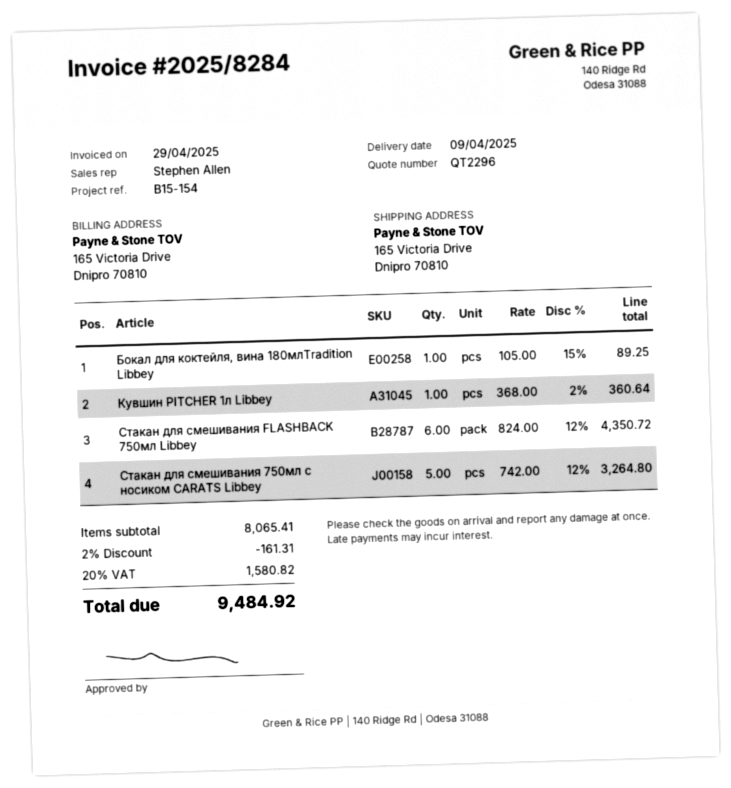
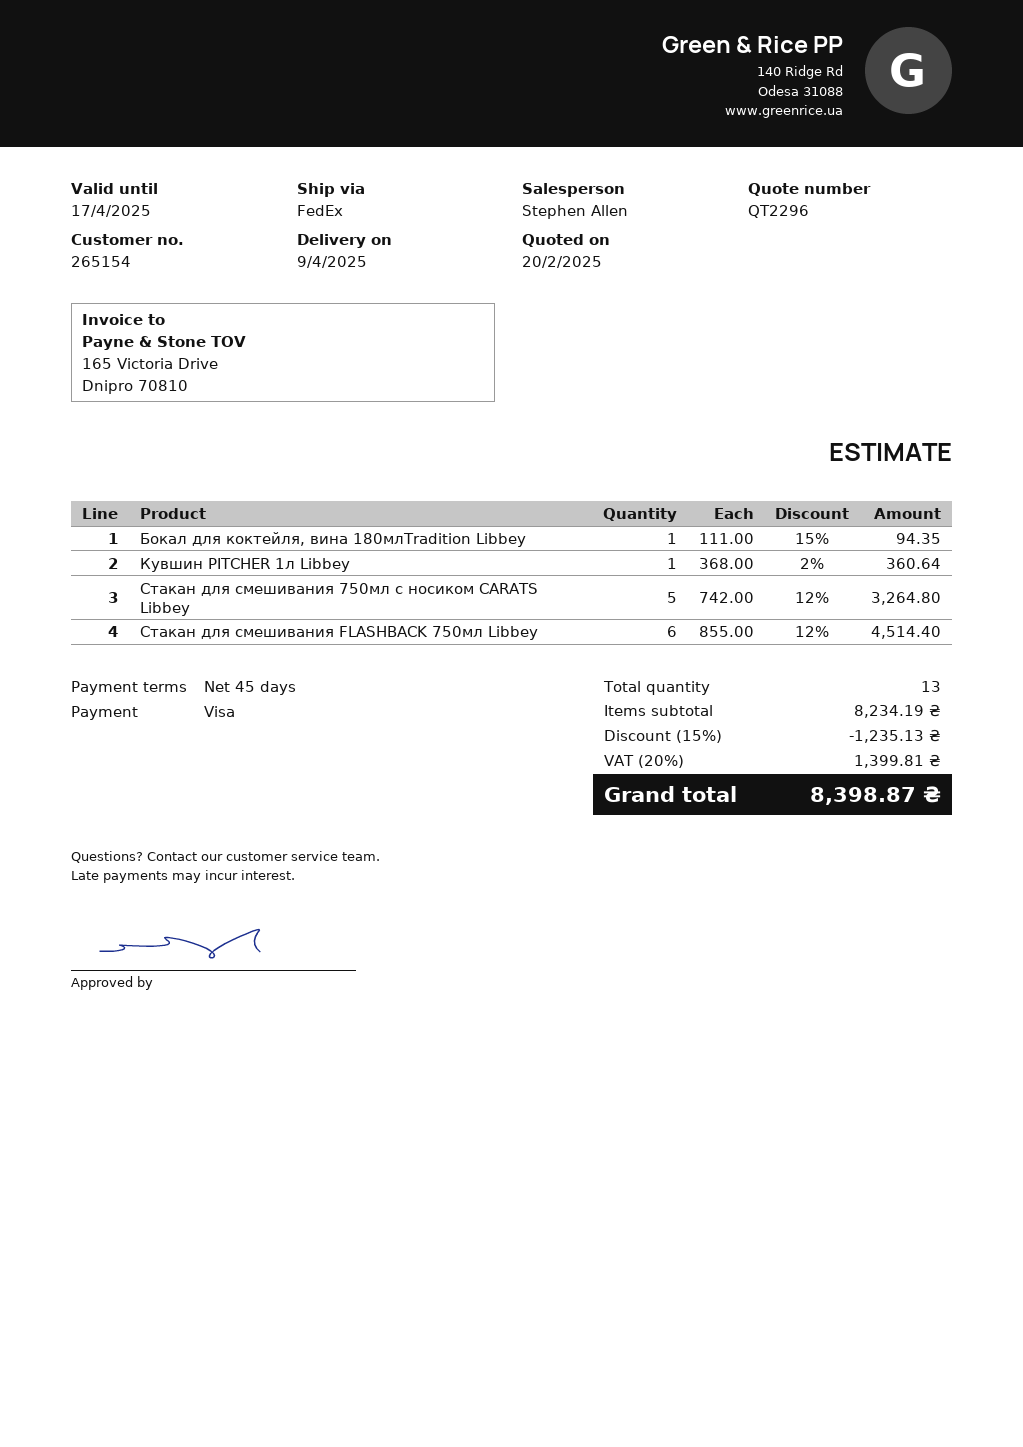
Бокал для коктейля, вина 180млTradition Libbey: 1 x 105.00 - 15% = 89.25 -> 1 x 111.00 - 15% = 94.35
Стакан для смешивания FLASHBACK 750мл Libbey: 6 x 824.00 - 12% = 4350.72 -> 6 x 855.00 - 12% = 4514.40
subtotal: 8065.41 -> 8234.19
discount: 2% = 161.31 -> 15% = 1235.13
tax: 20% = 1580.82 -> 20% = 1399.81
total: 9484.92 -> 8398.87

